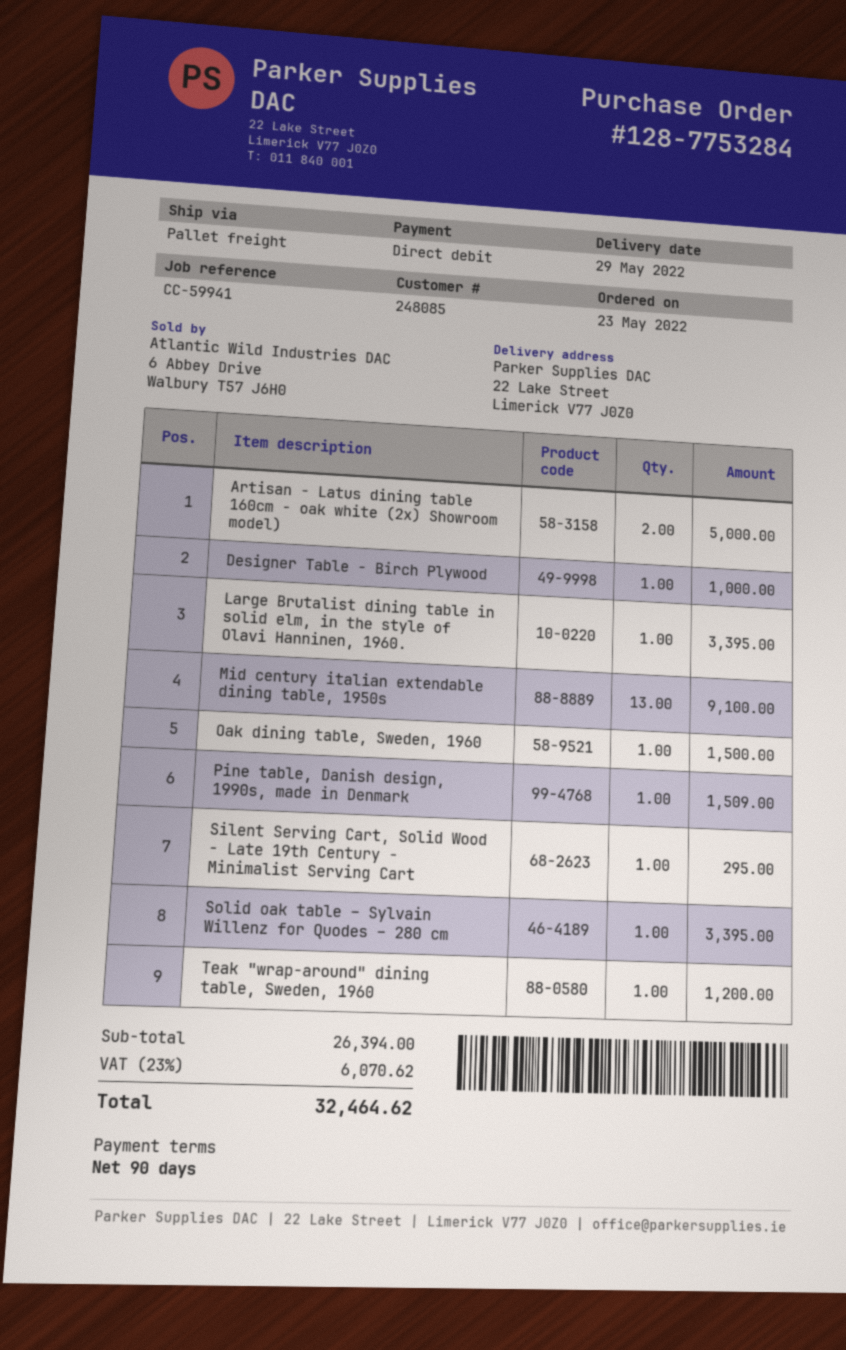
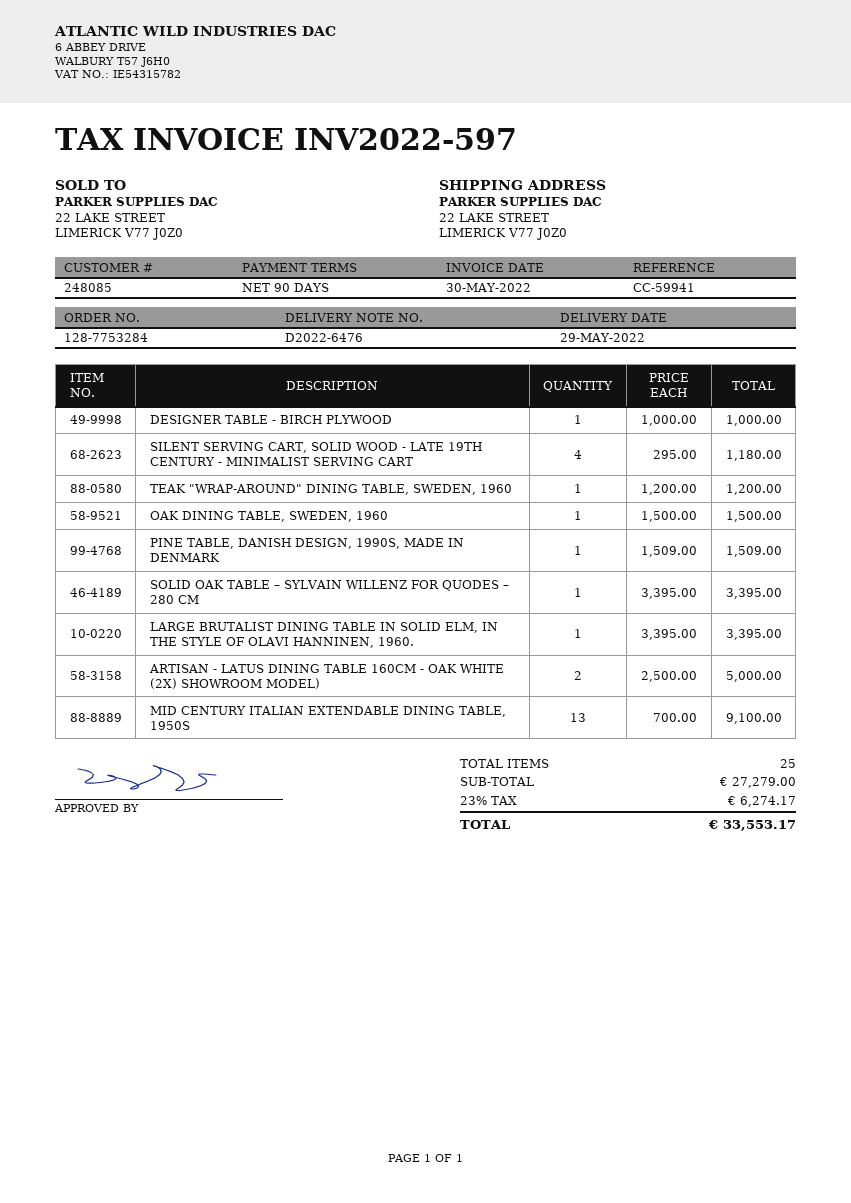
Silent Serving Cart, Solid Wood - Late 19th Century - Minimalist Serving Cart: 1 for 295.00 -> 4 for 1180.00
subtotal: 26394.00 -> 27279.00
tax: 23% = 6070.62 -> 23% = 6274.17
total: 32464.62 -> 33553.17

